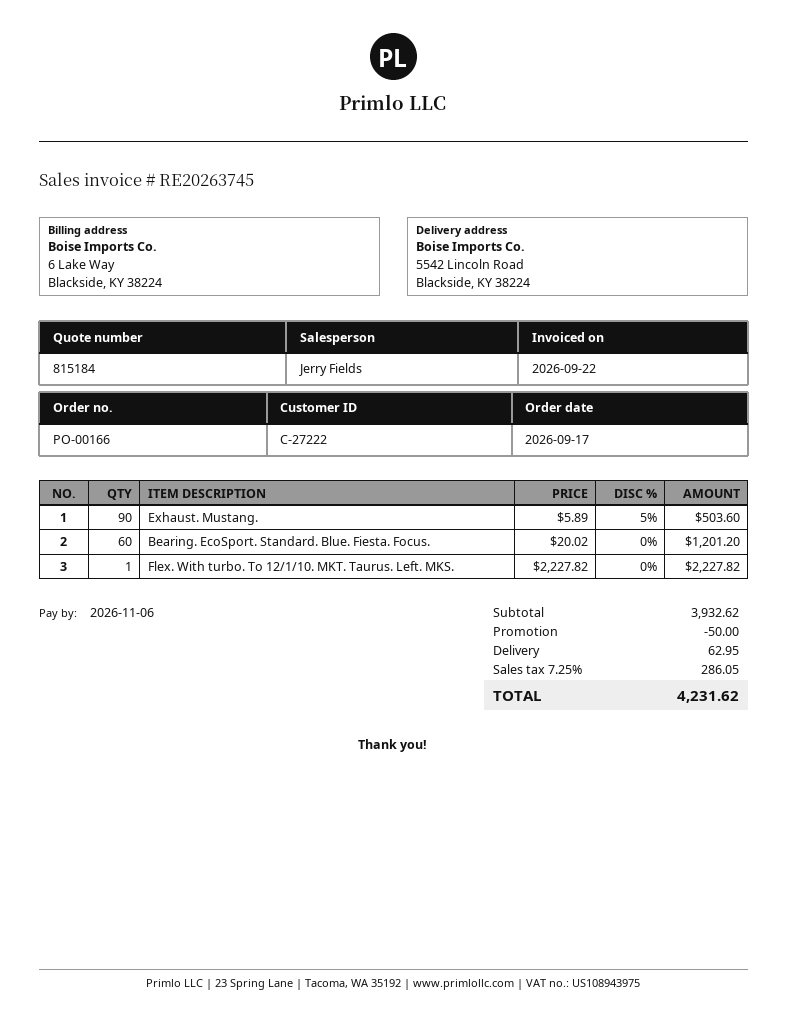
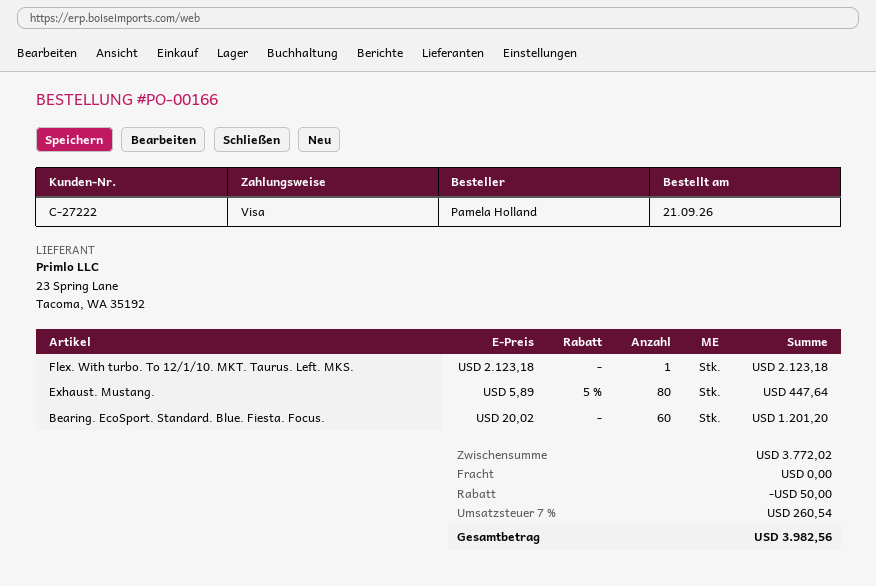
order date: 2026-09-17 -> 2026-09-21
Exhaust. Mustang.: 90 x 5.89 - 5% = 503.60 -> 80 x 5.89 - 5% = 447.64
Flex. With turbo. To 12/1/10. MKT. Taurus. Left. MKS.: 1 x 2227.82 = 2227.82 -> 1 x 2123.18 = 2123.18
subtotal: 3932.62 -> 3772.02
shipping: 62.95 -> 0.00
tax: 7.25% = 286.05 -> 7% = 260.54
total: 4231.62 -> 3982.56

